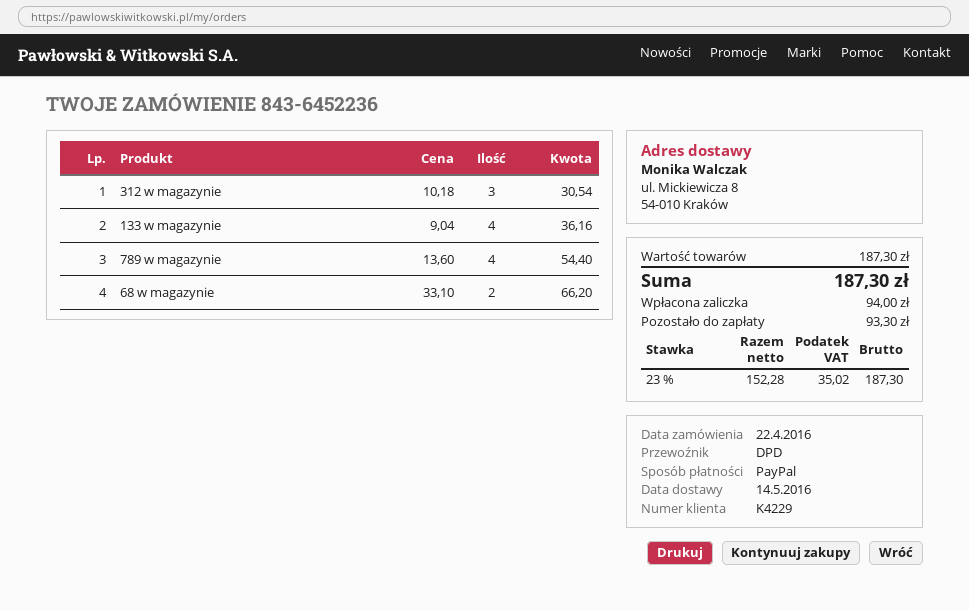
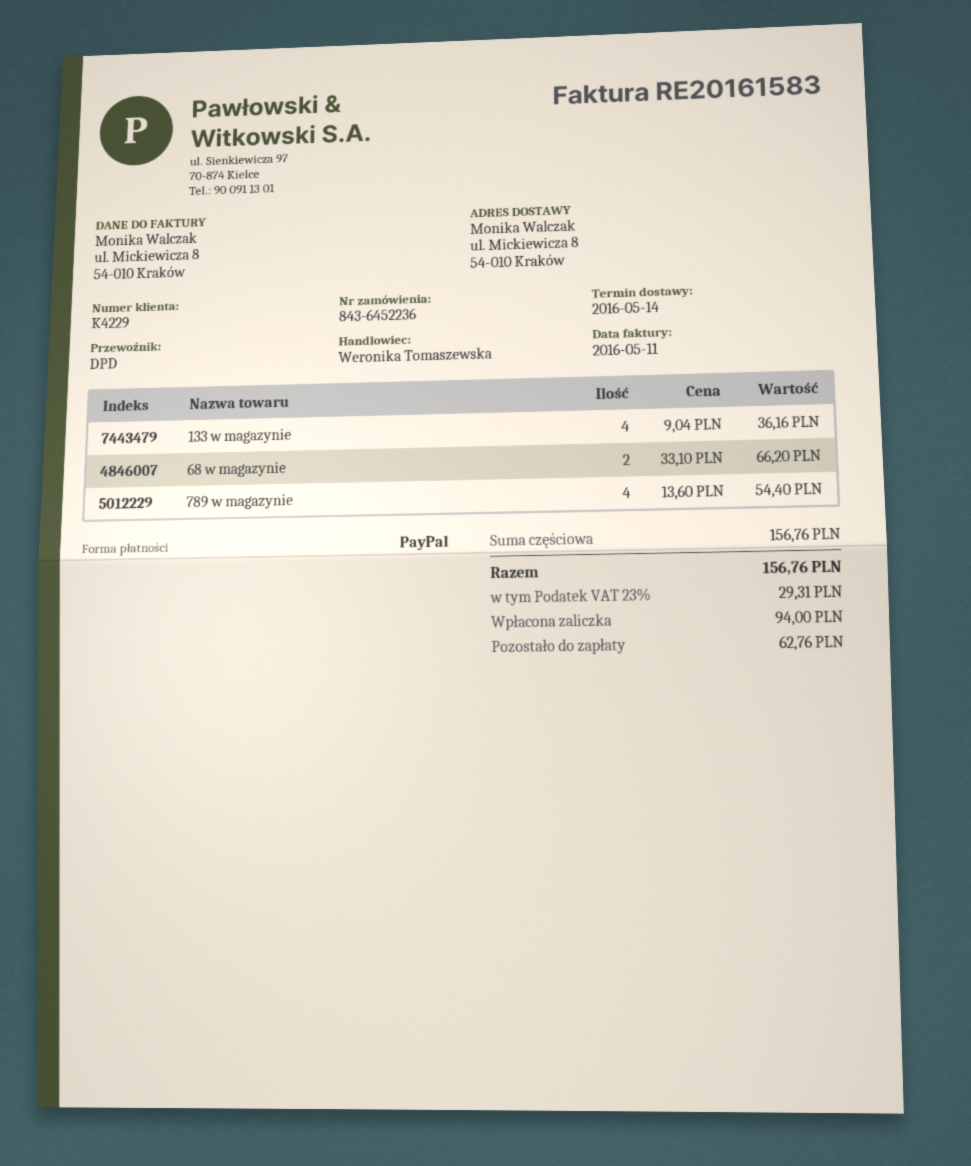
312 w magazynie: 3 x 10.18 = 30.54 -> none
subtotal: 187.30 -> 156.76
tax: 23% = 35.02 -> 23% = 29.31
total: 187.30 -> 156.76
balance: 93.30 -> 62.76

